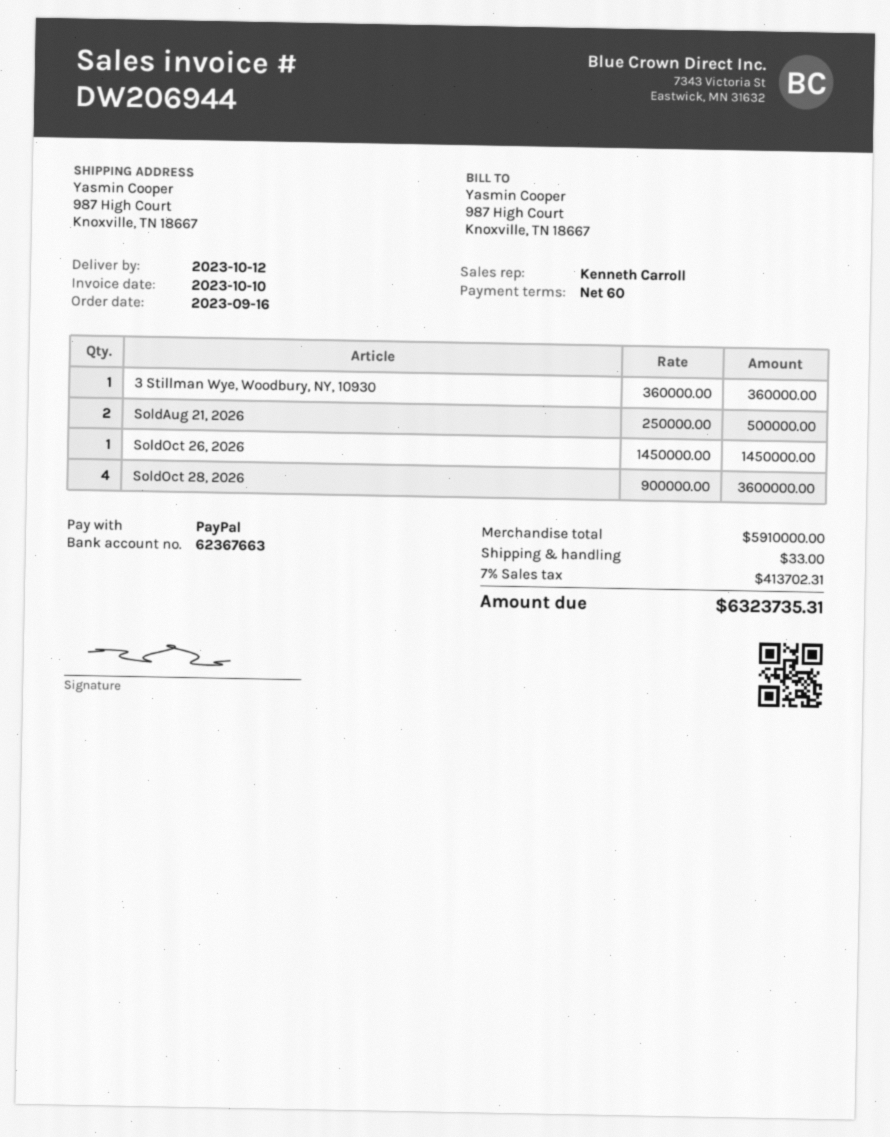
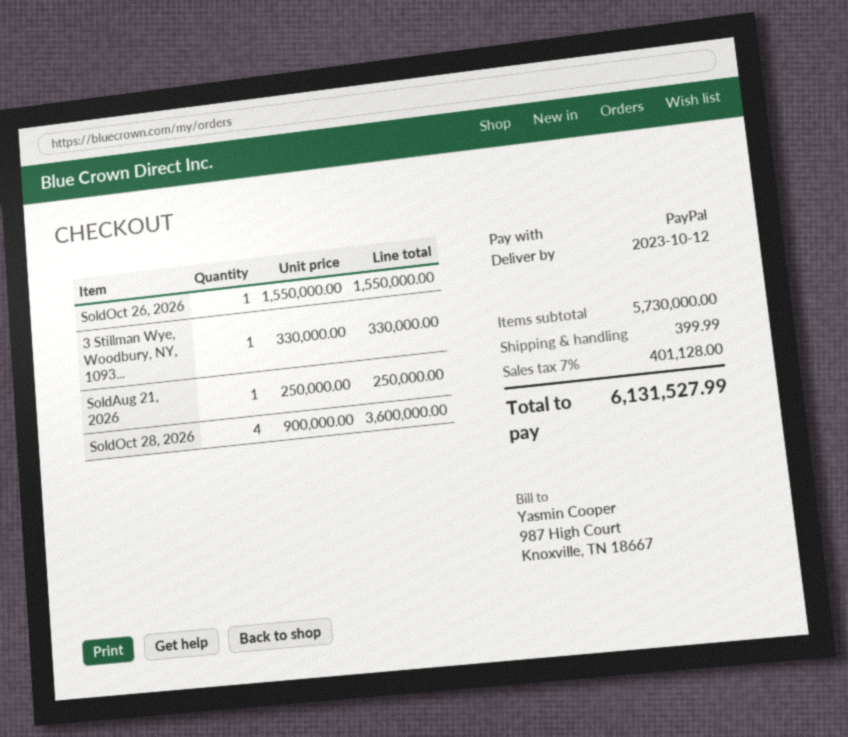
3 Stillman Wye, Woodbury, NY, 10930: 1 x 360000.00 = 360000.00 -> 1 x 330000.00 = 330000.00
SoldAug 21, 2026: 2 x 250000.00 = 500000.00 -> 1 x 250000.00 = 250000.00
SoldOct 26, 2026: 1 x 1450000.00 = 1450000.00 -> 1 x 1550000.00 = 1550000.00
subtotal: 5910000.00 -> 5730000.00
shipping: 33.00 -> 399.99
tax: 7% = 413702.31 -> 7% = 401128.00
total: 6323735.31 -> 6131527.99

